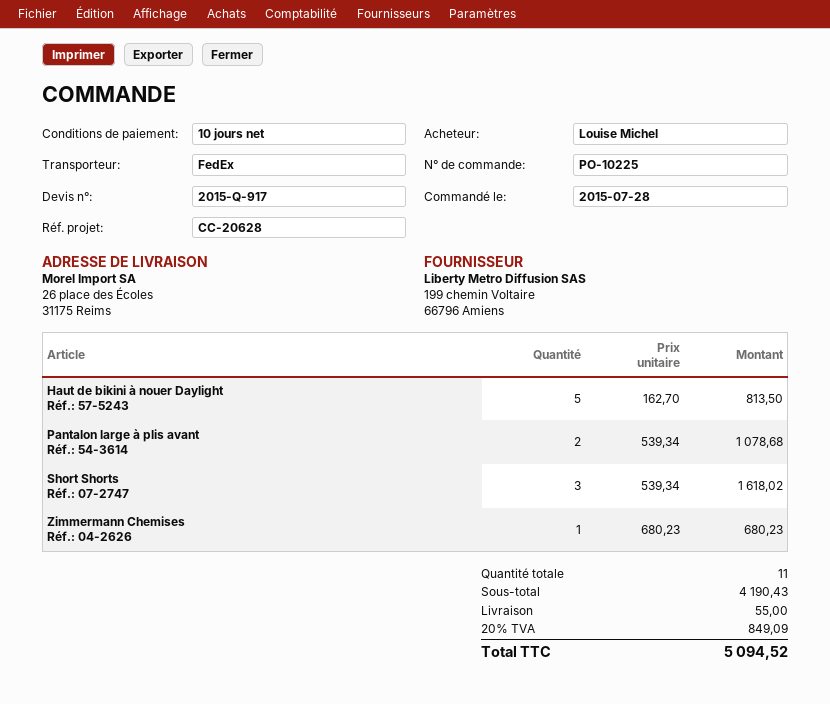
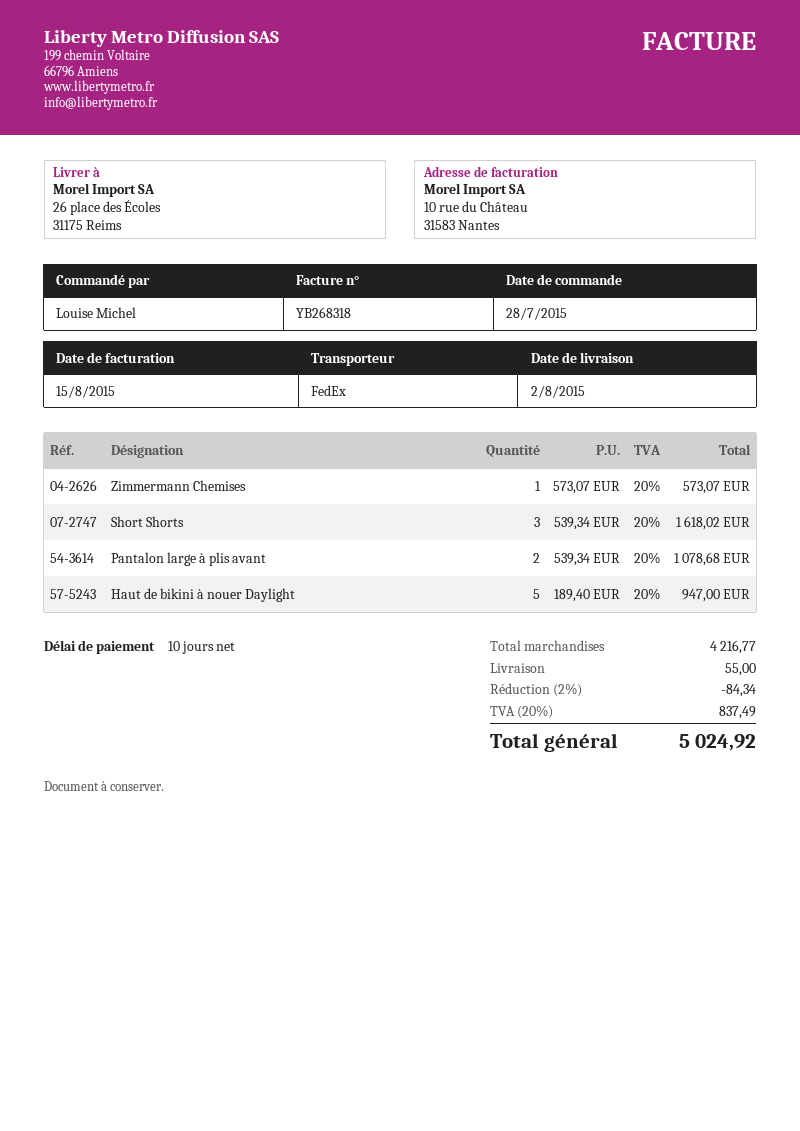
Haut de bikini à nouer Daylight: 5 x 162.70 = 813.50 -> 5 x 189.40 = 947.00
Zimmermann Chemises: 1 x 680.23 = 680.23 -> 1 x 573.07 = 573.07
subtotal: 4190.43 -> 4216.77
discount: none -> 2% = 84.34
tax: 20% = 849.09 -> 20% = 837.49
total: 5094.52 -> 5024.92

